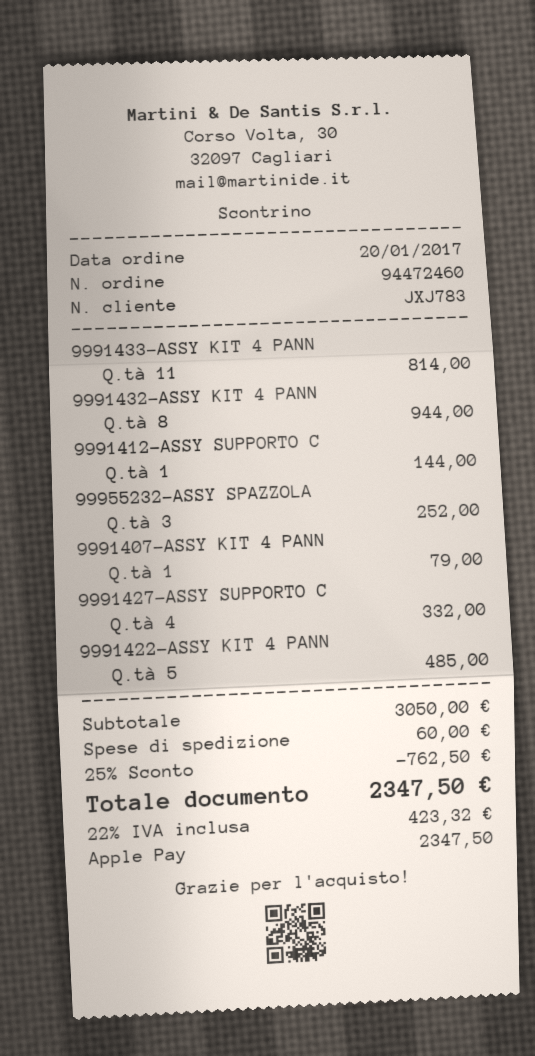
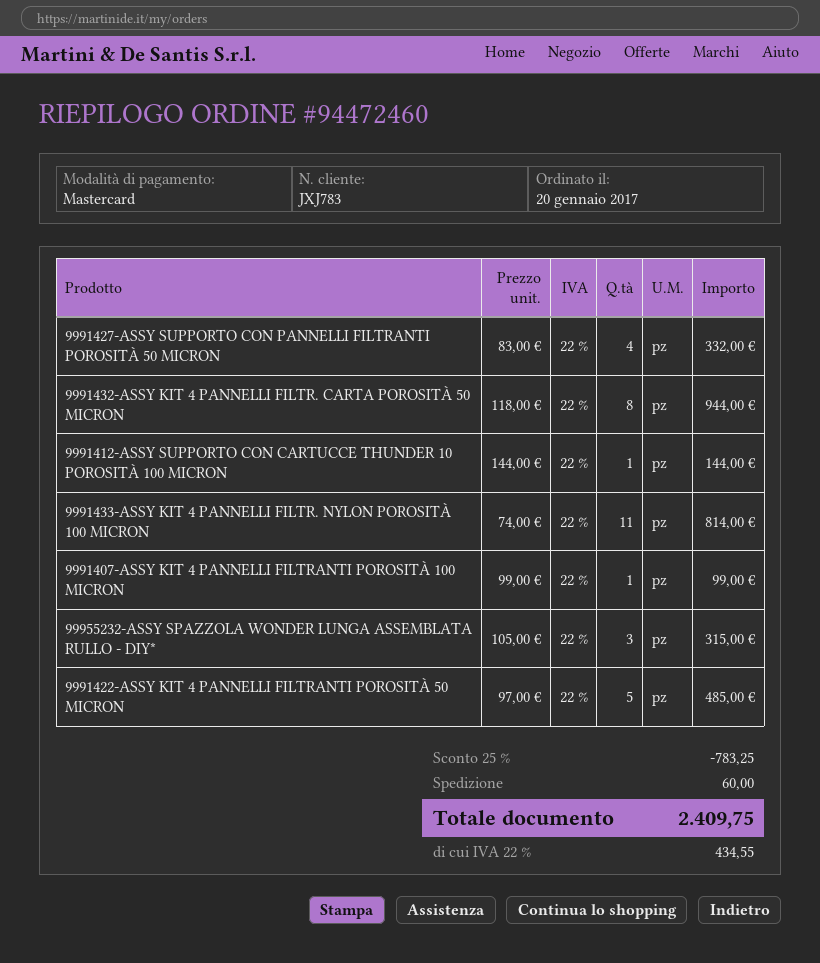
payment method: Apple Pay -> Mastercard
99955232-ASSY SPAZZOLA: 3 for 252.00 -> 3 for 315.00
9991407-ASSY KIT 4 PANN: 1 for 79.00 -> 1 for 99.00
discount: 25% = 762.50 -> 25% = 783.25
tax: 22% = 423.32 -> 22% = 434.55
total: 2347.50 -> 2409.75

